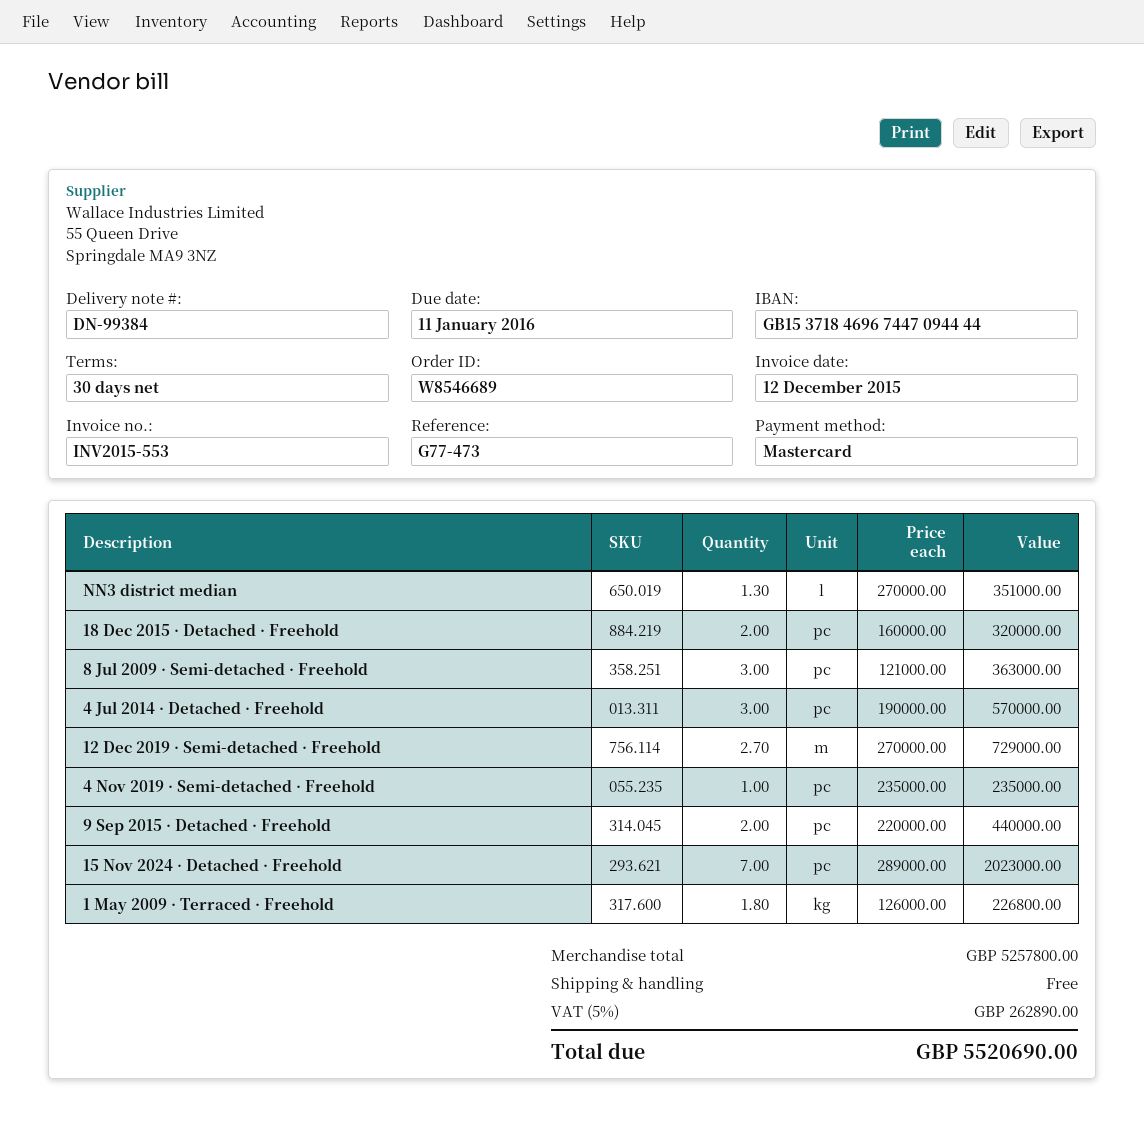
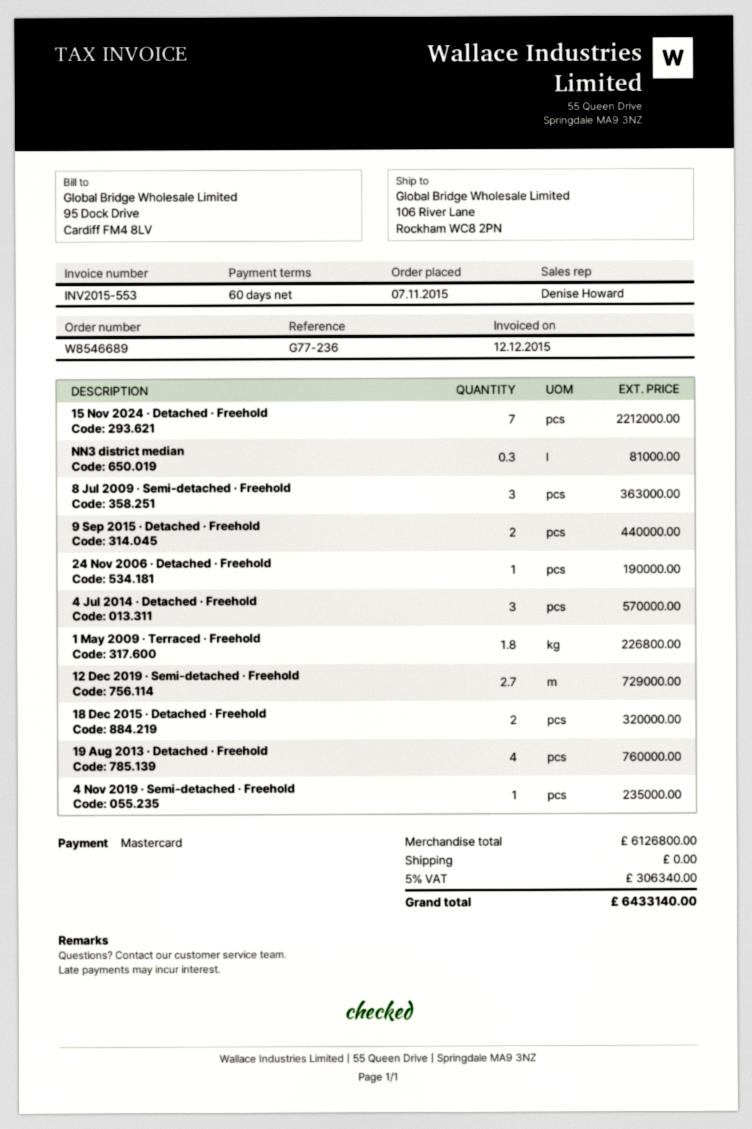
payment terms: 30 days -> 60 days
reference: G77-473 -> G77-236
NN3 district median: 1.3 for 351000.00 -> 0.3 for 81000.00
15 Nov 2024 · Detached · Freehold: 7 for 2023000.00 -> 7 for 2212000.00
24 Nov 2006 · Detached · Freehold: none -> 1 for 190000.00
19 Aug 2013 · Detached · Freehold: none -> 4 for 760000.00
subtotal: 5257800.00 -> 6126800.00
tax: 5% = 262890.00 -> 5% = 306340.00
total: 5520690.00 -> 6433140.00

